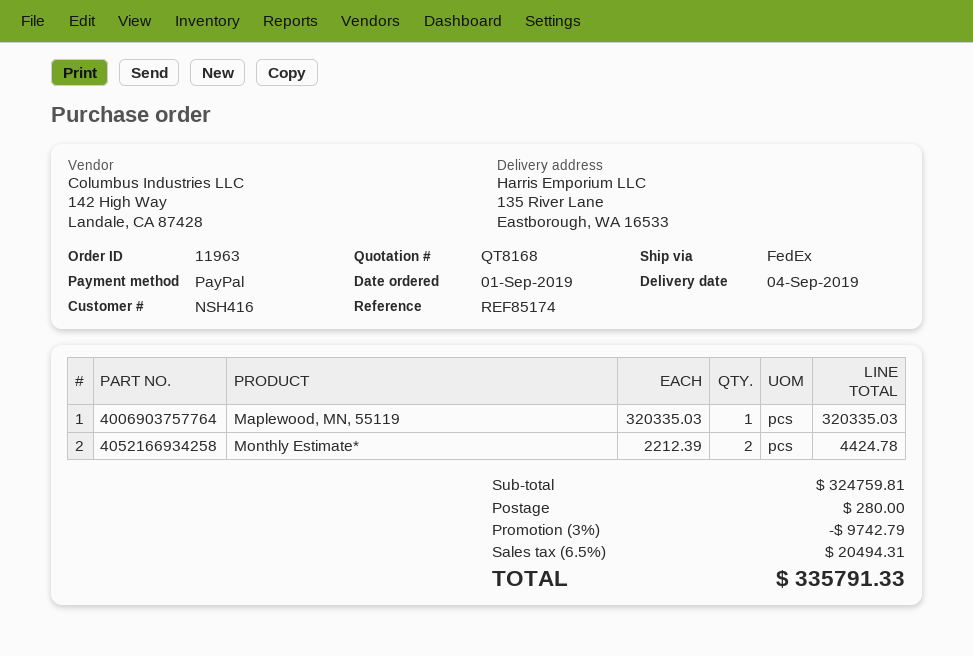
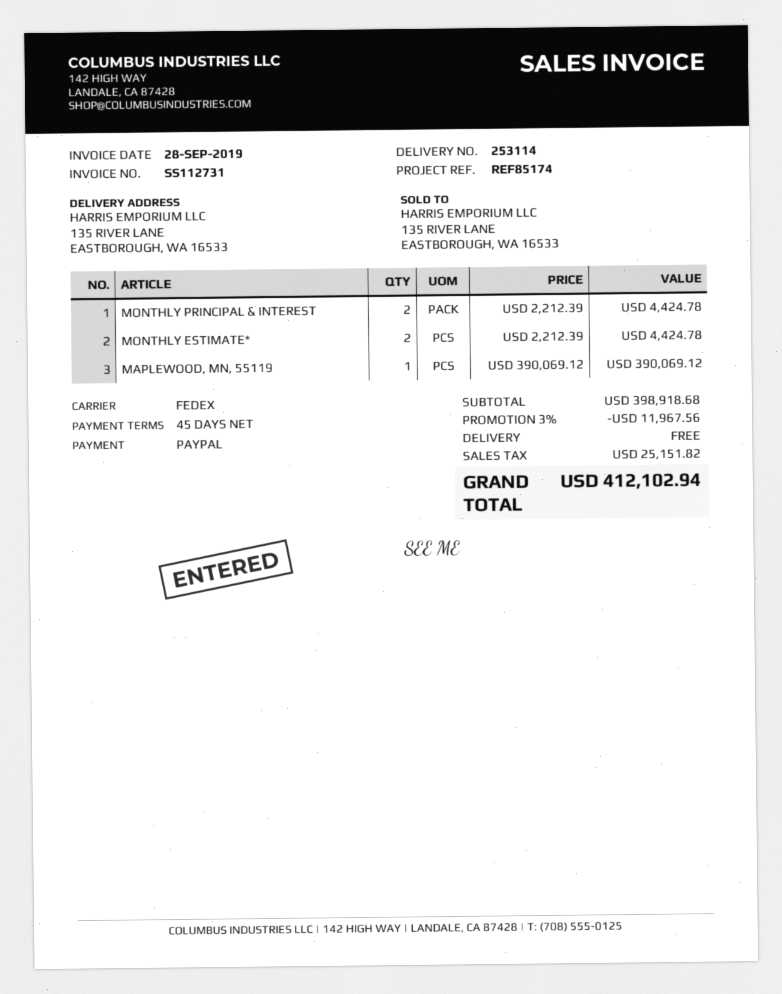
Maplewood, MN, 55119: 1 x 320335.03 = 320335.03 -> 1 x 390069.12 = 390069.12
MONTHLY PRINCIPAL & INTEREST: none -> 2 x 2212.39 = 4424.78
subtotal: 324759.81 -> 398918.68
discount: 3% = 9742.79 -> 3% = 11967.56
shipping: 280.00 -> 0.00
tax: 20494.31 -> 25151.82
total: 335791.33 -> 412102.94

